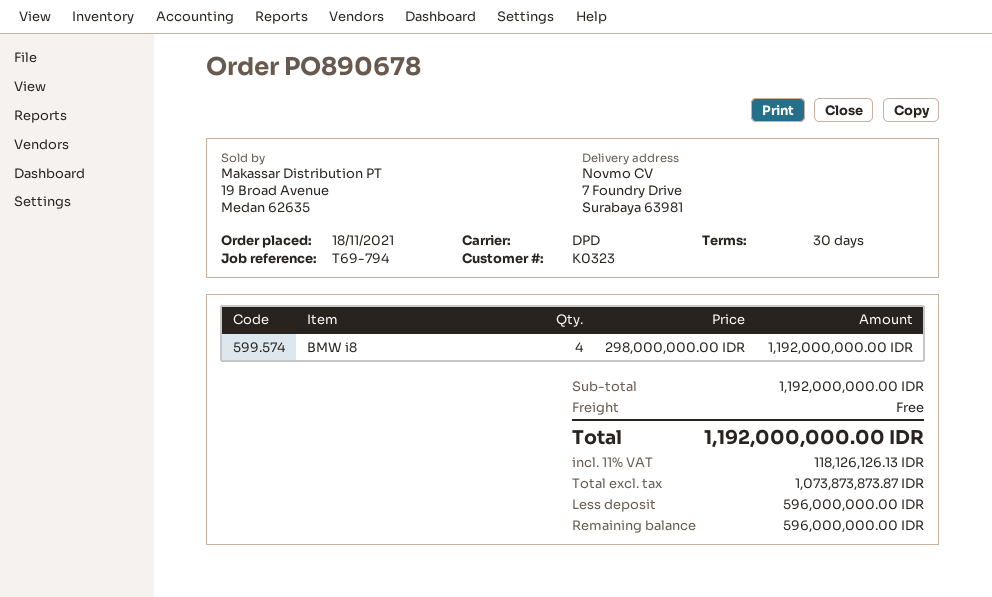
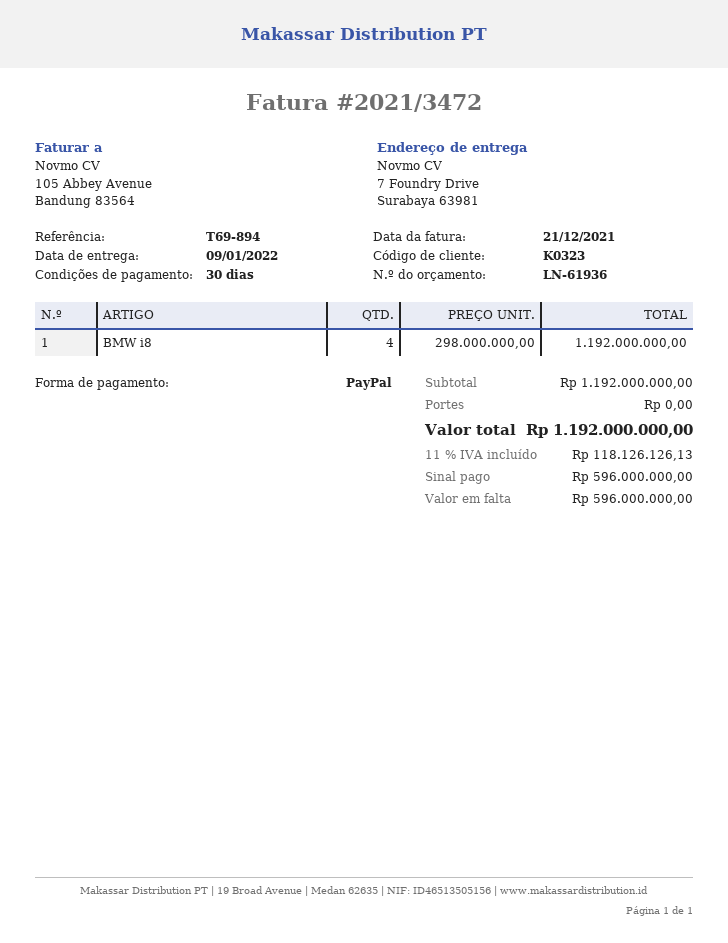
reference: T69-794 -> T69-894

